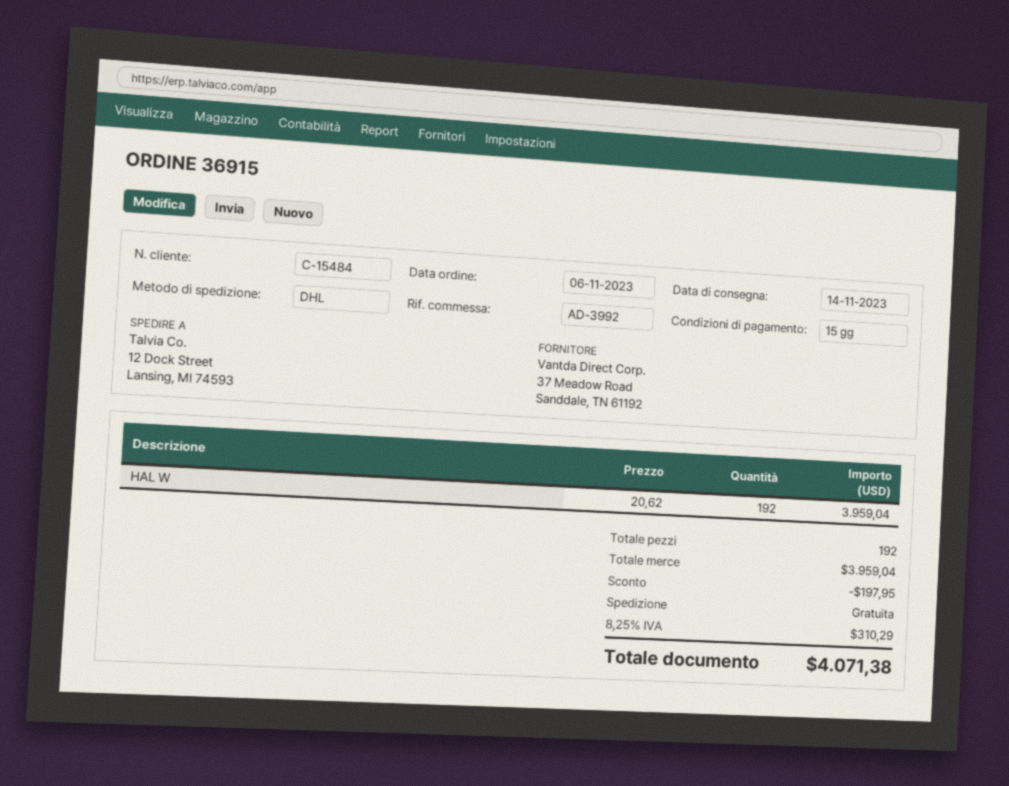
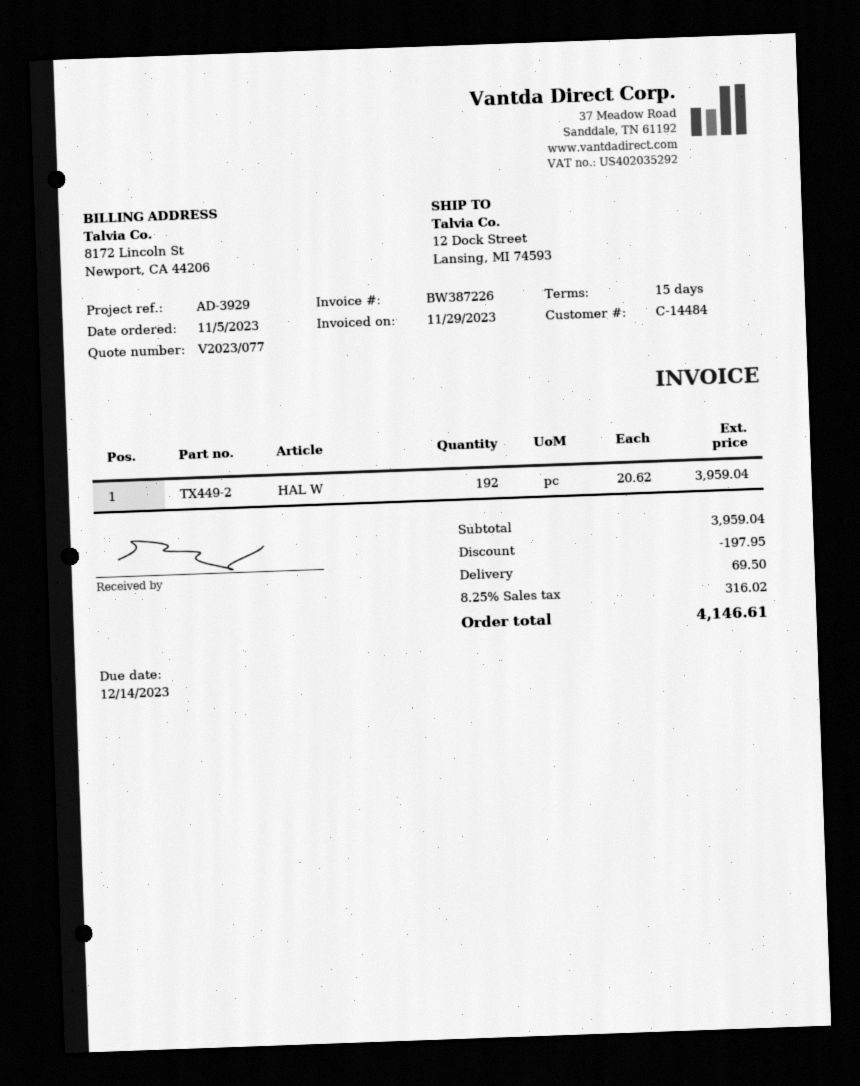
order date: 2023-11-06 -> 2023-11-05
customer number: C-15484 -> C-14484
reference: AD-3992 -> AD-3929
shipping: 0.00 -> 69.50
tax: 8.25% = 310.29 -> 8.25% = 316.02
total: 4071.38 -> 4146.61

